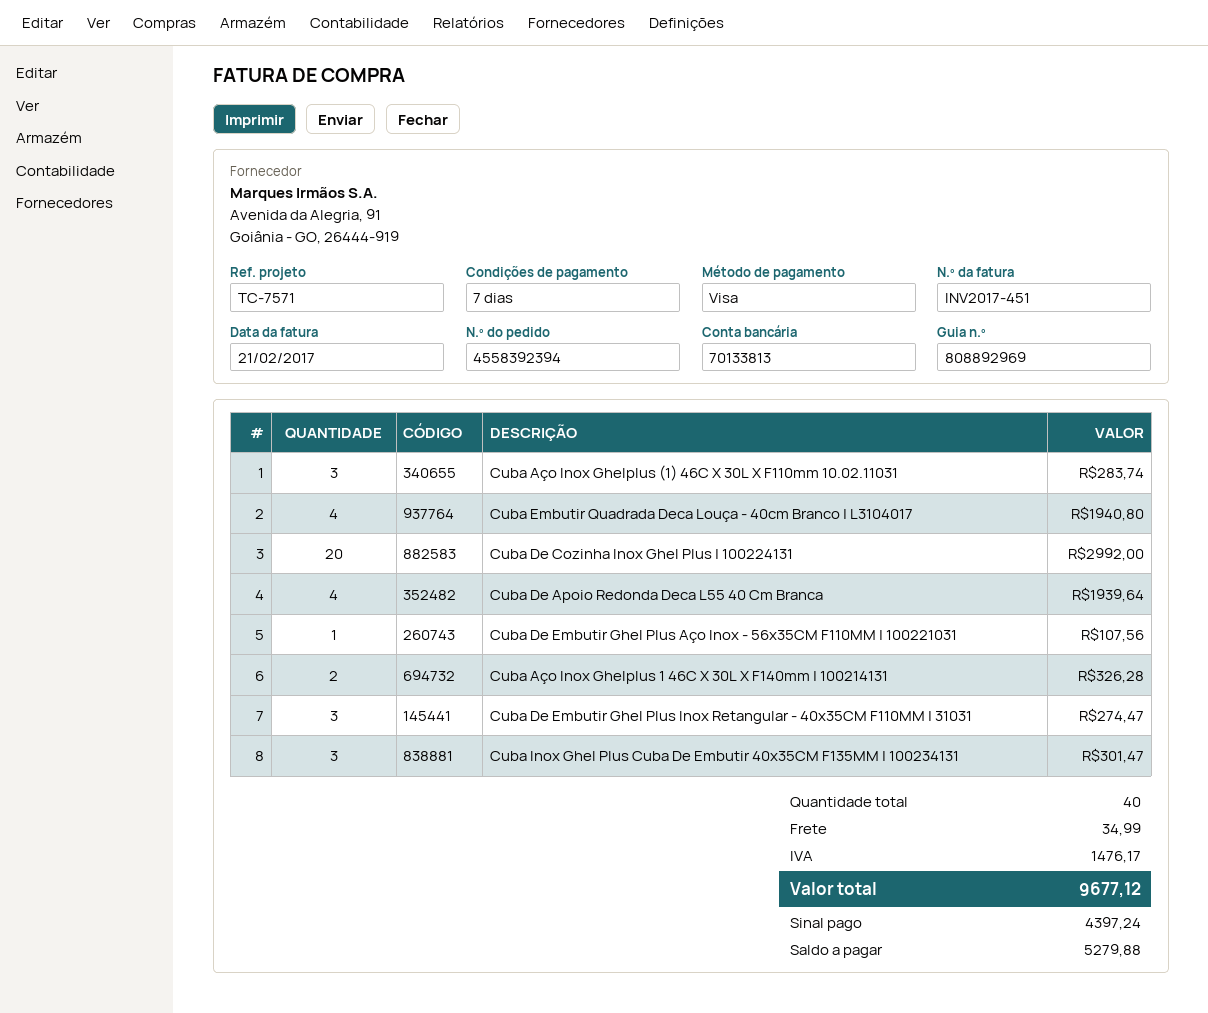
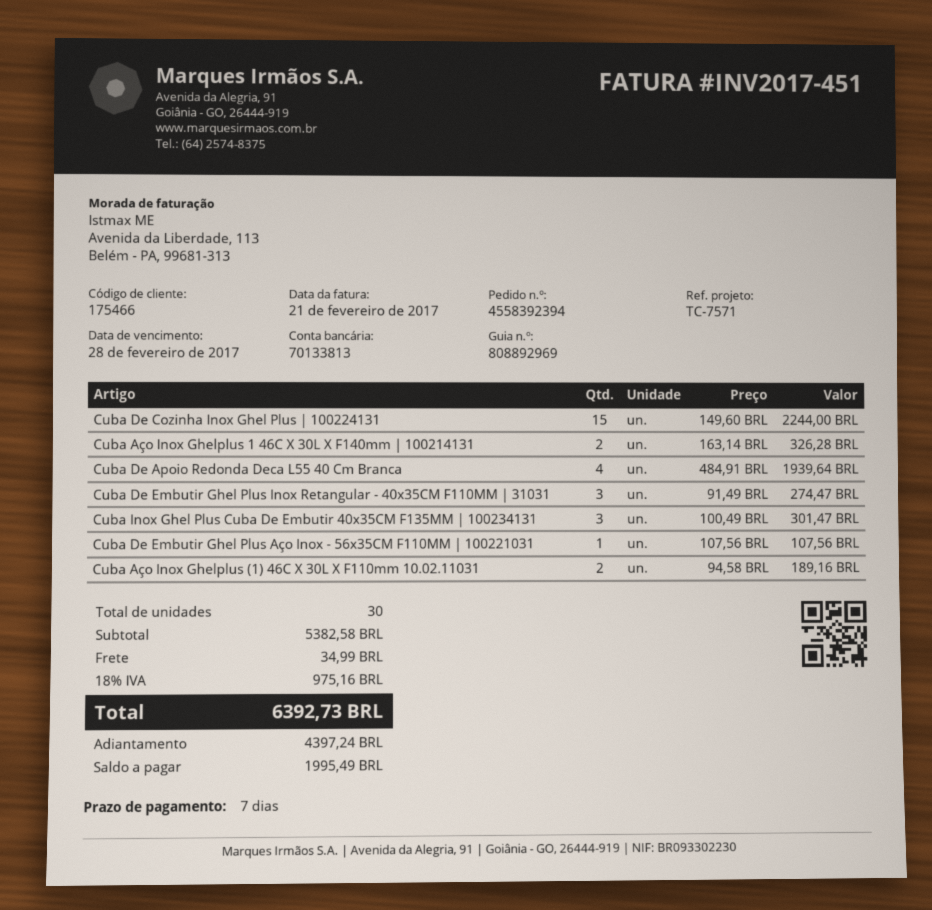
Cuba Aço Inox Ghelplus (1) 46C X 30L X F110mm 10.02.11031: 3 for 283.74 -> 2 for 189.16
Cuba Embutir Quadrada Deca Louça - 40cm Branco | L3104017: 4 for 1940.80 -> none
Cuba De Cozinha Inox Ghel Plus | 100224131: 20 for 2992.00 -> 15 for 2244.00
total quantity: 40 -> 30
tax: 1476.17 -> 975.16
total: 9677.12 -> 6392.73
balance: 5279.88 -> 1995.49

